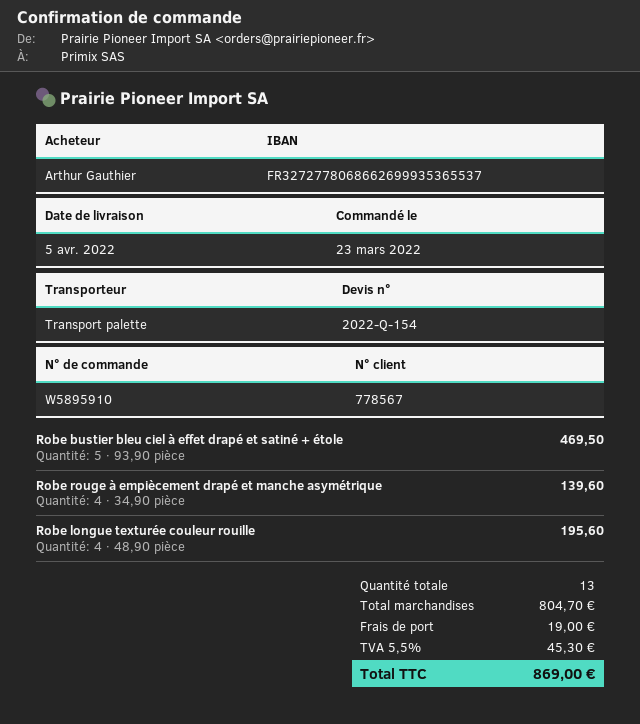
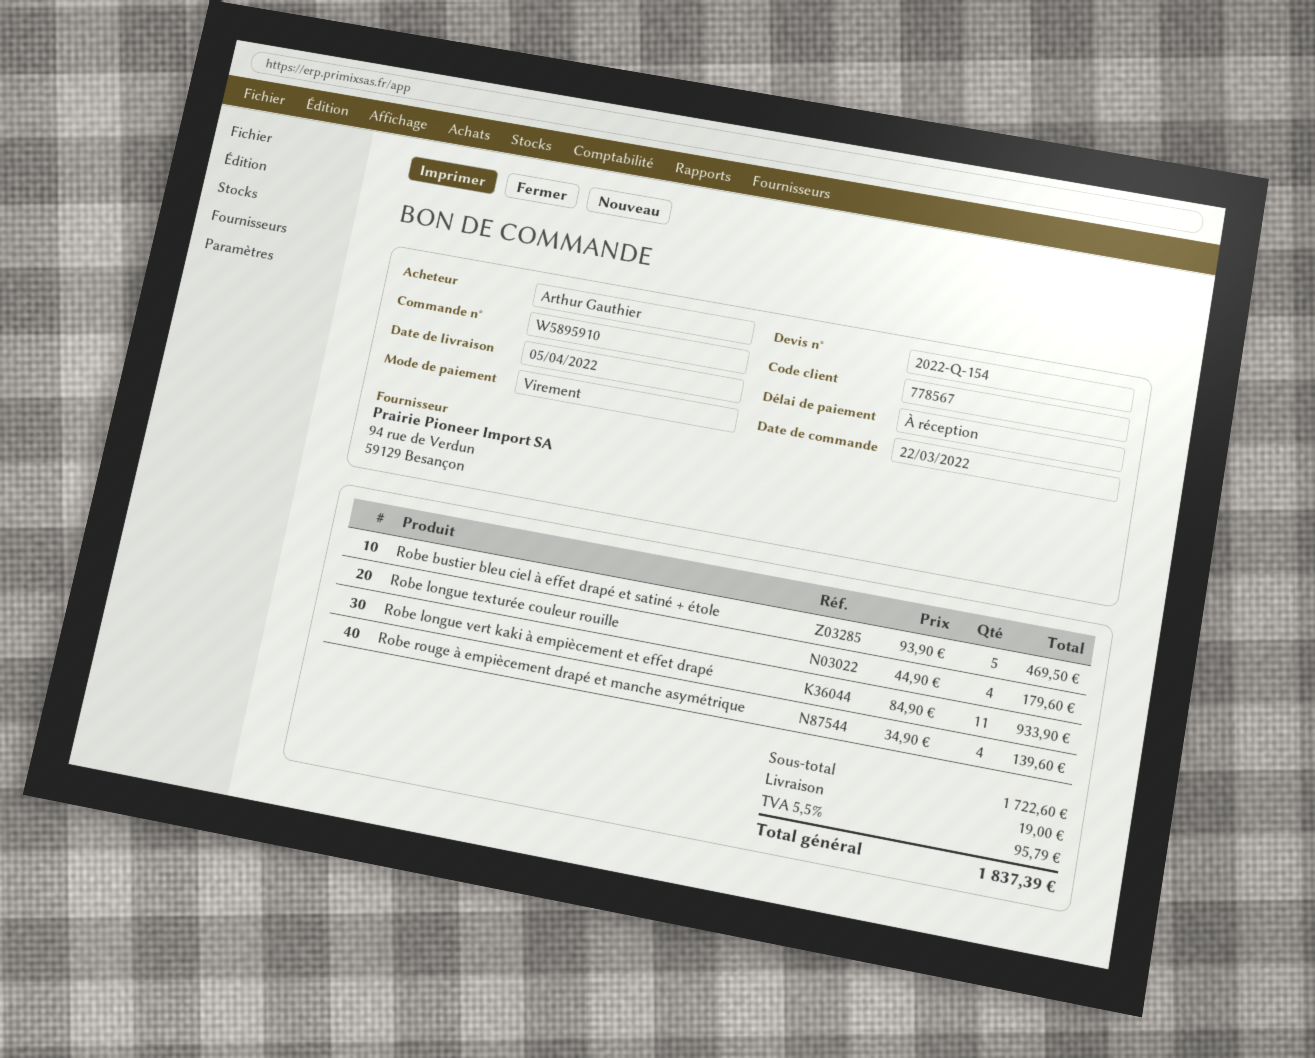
order date: 2022-03-23 -> 2022-03-22
Robe longue texturée couleur rouille: 4 x 48.90 = 195.60 -> 4 x 44.90 = 179.60
Robe longue vert kaki à empiècement et effet drapé: none -> 11 x 84.90 = 933.90
subtotal: 804.70 -> 1722.60
tax: 5.5% = 45.30 -> 5.5% = 95.79
total: 869.00 -> 1837.39

